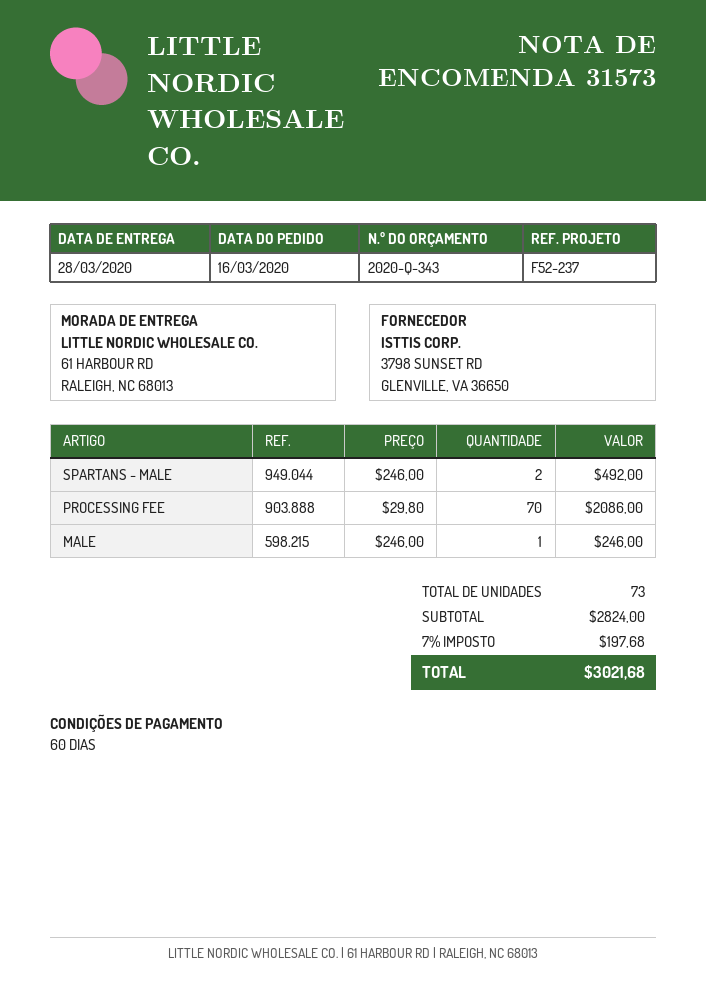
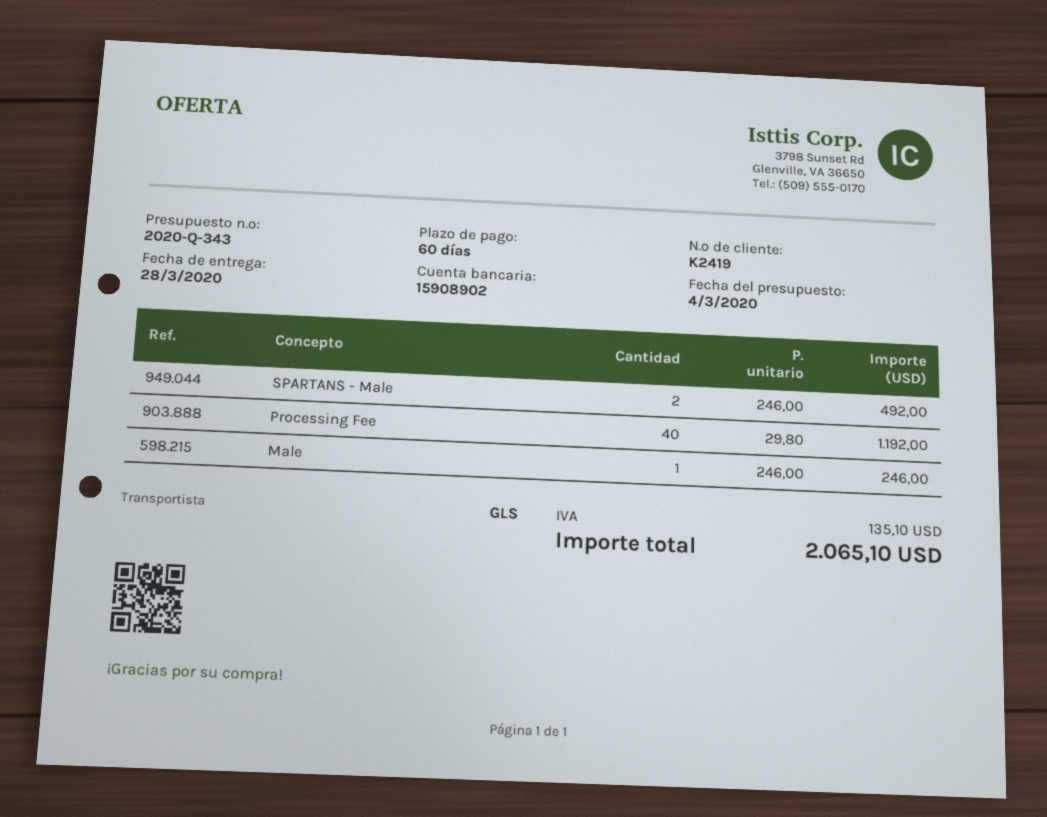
PROCESSING FEE: 70 x 29.80 = 2086.00 -> 40 x 29.80 = 1192.00
tax: 197.68 -> 135.10
total: 3021.68 -> 2065.10

